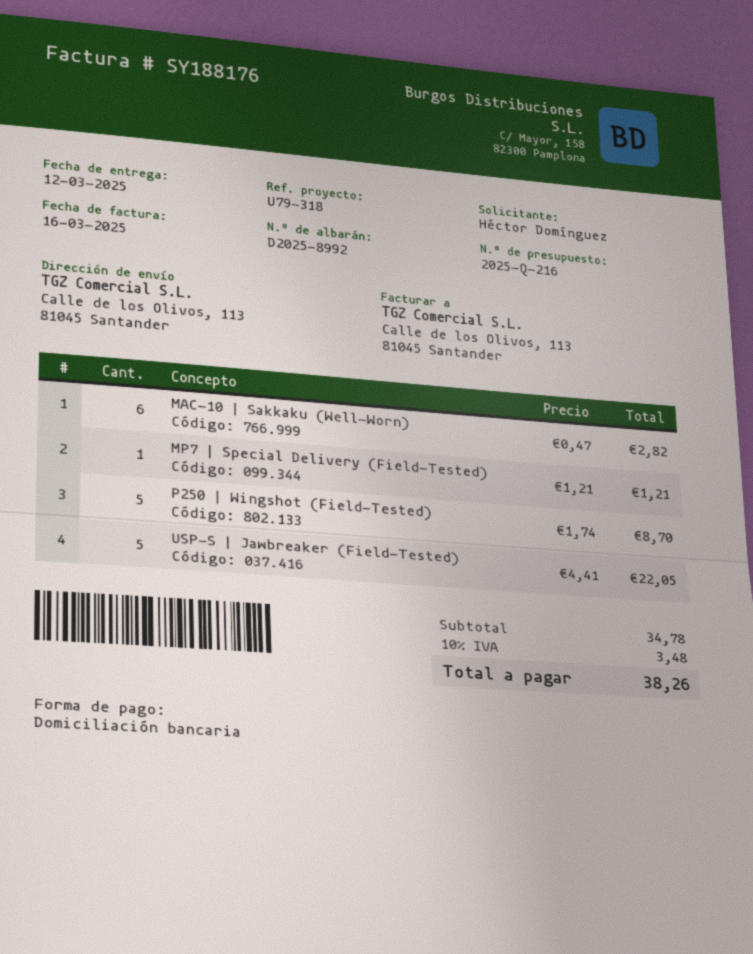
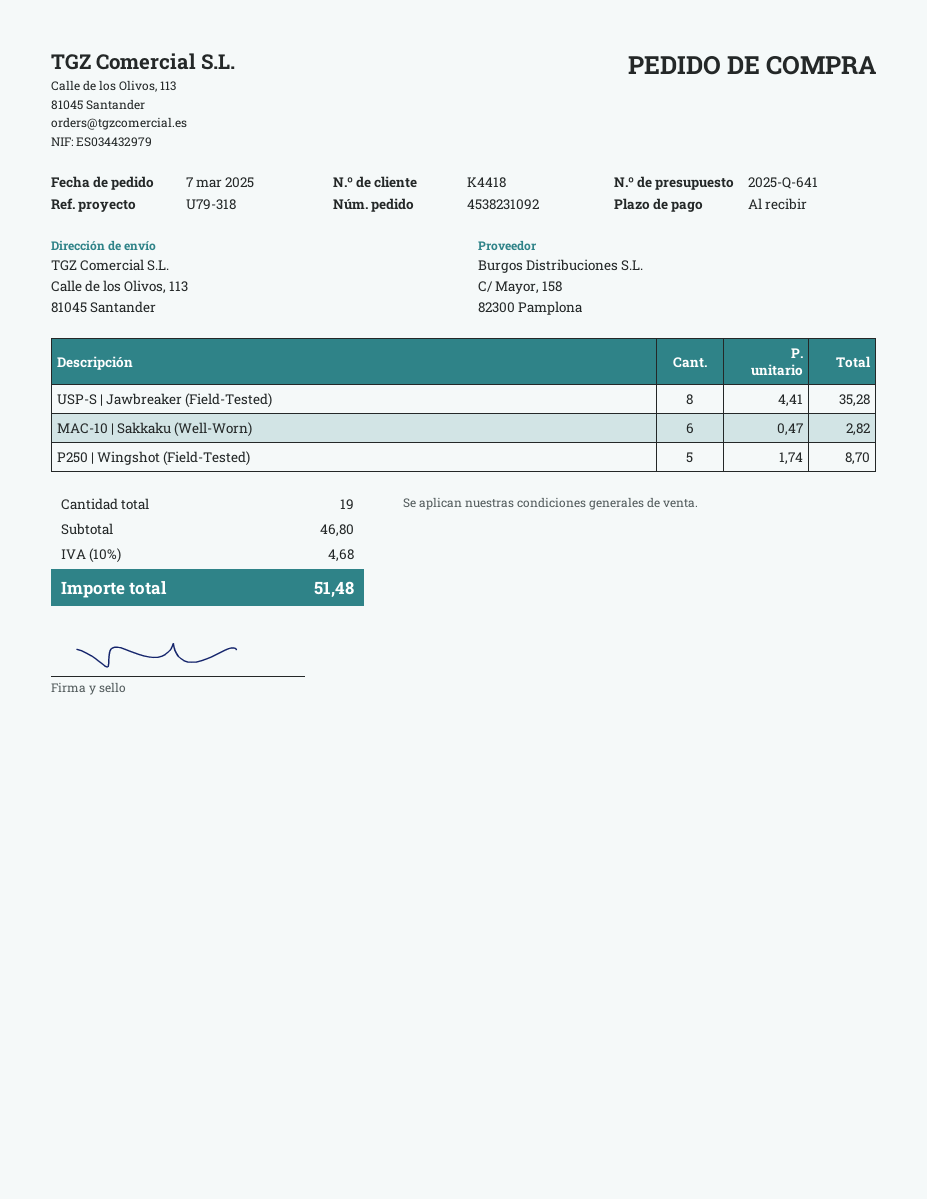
quote number: 2025-Q-216 -> 2025-Q-641
MP7 | Special Delivery (Field-Tested): 1 x 1.21 = 1.21 -> none
USP-S | Jawbreaker (Field-Tested): 5 x 4.41 = 22.05 -> 8 x 4.41 = 35.28
subtotal: 34.78 -> 46.80
tax: 10% = 3.48 -> 10% = 4.68
total: 38.26 -> 51.48

